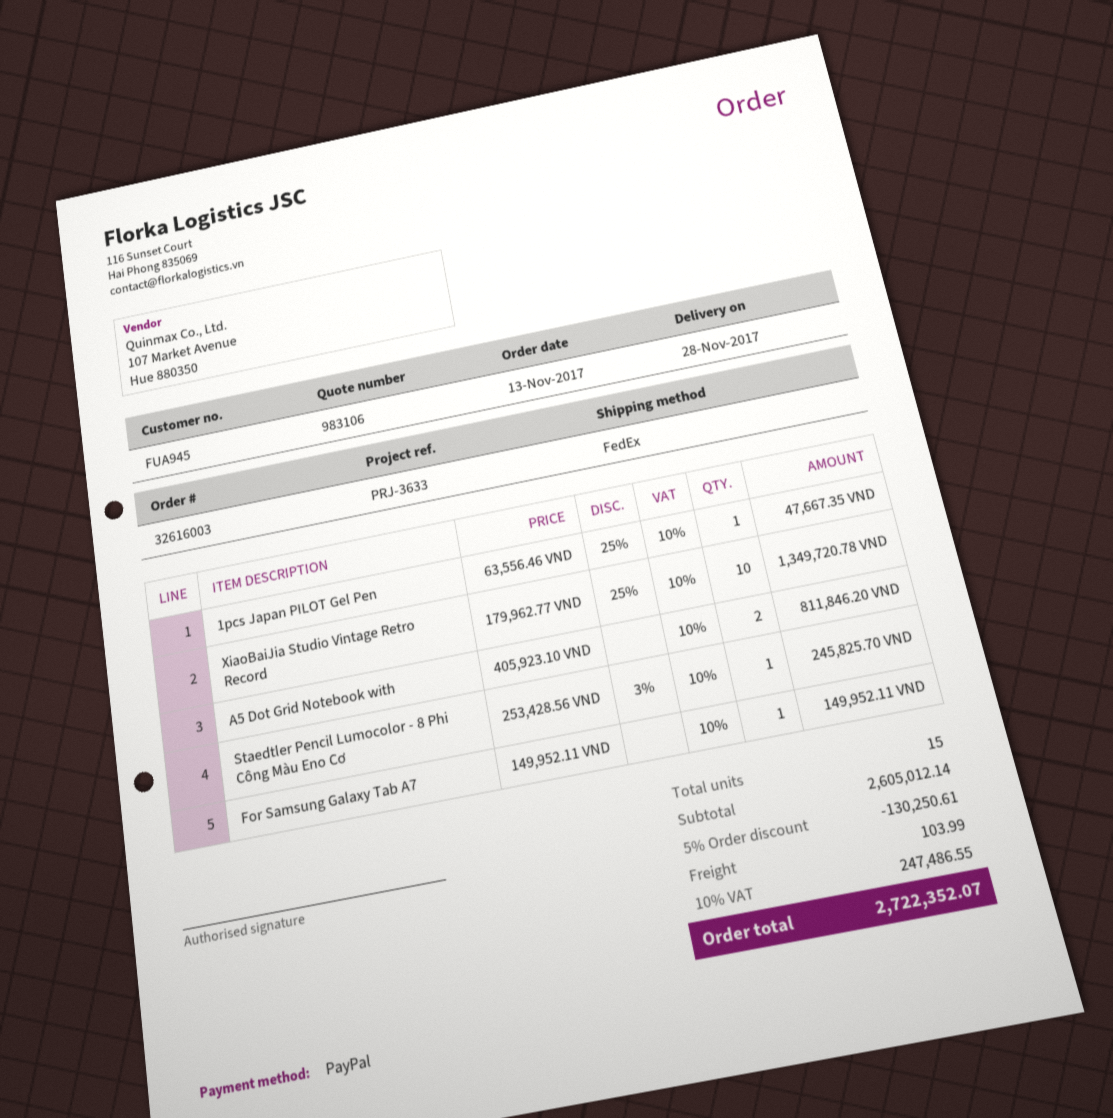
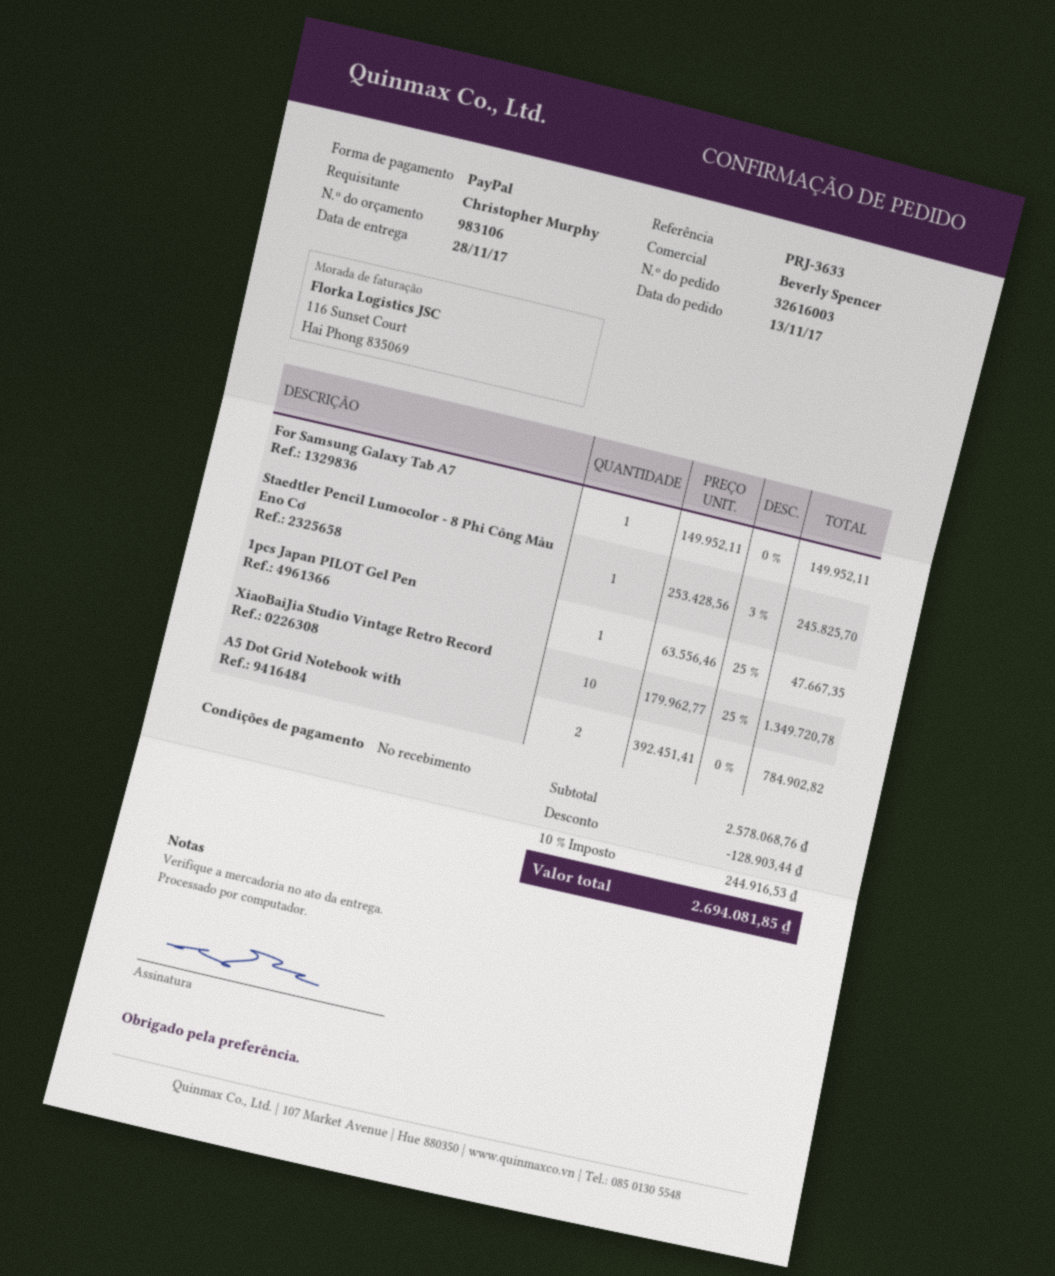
A5 Dot Grid Notebook with: 2 x 405923.10 = 811846.20 -> 2 x 392451.41 = 784902.82
subtotal: 2605012.14 -> 2578068.76
discount: 130250.61 -> 128903.44
shipping: 103.99 -> none
tax: 10% = 247486.55 -> 10% = 244916.53
total: 2722352.07 -> 2694081.85

